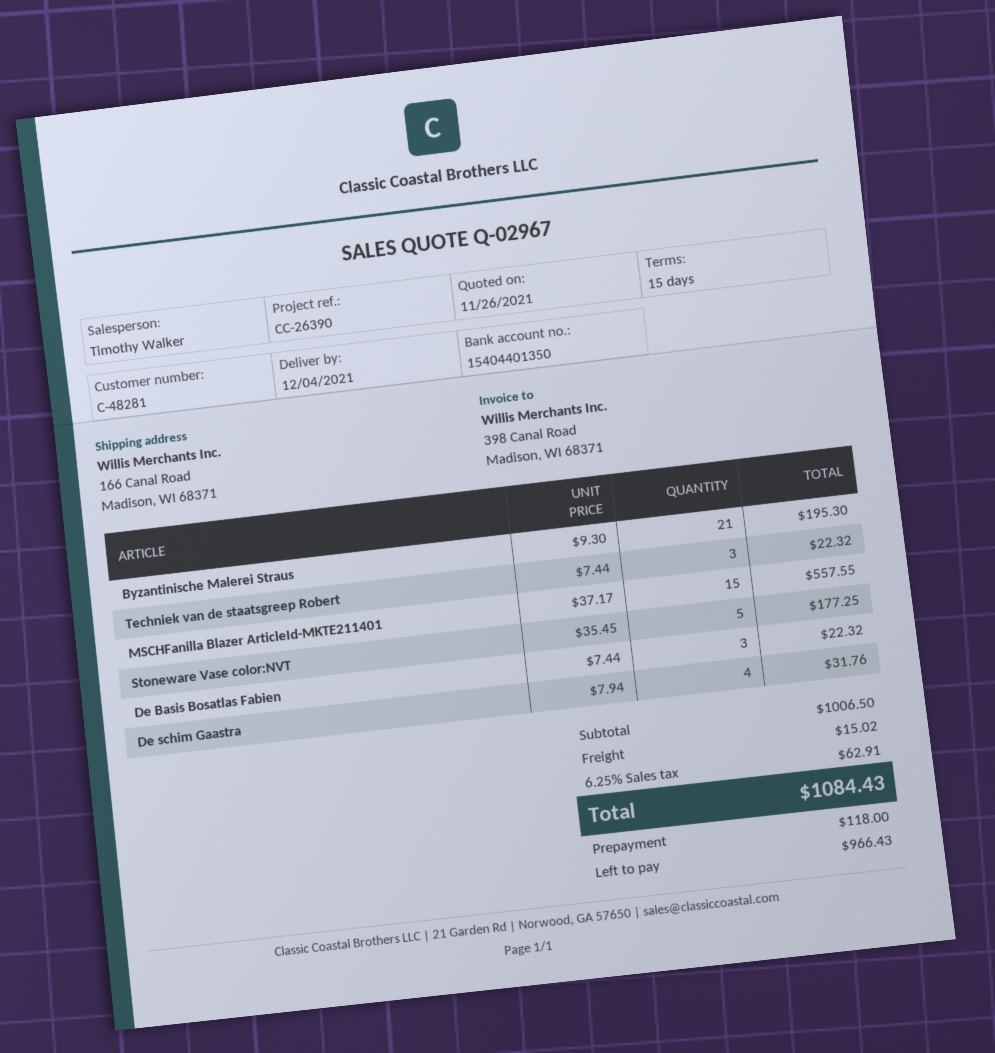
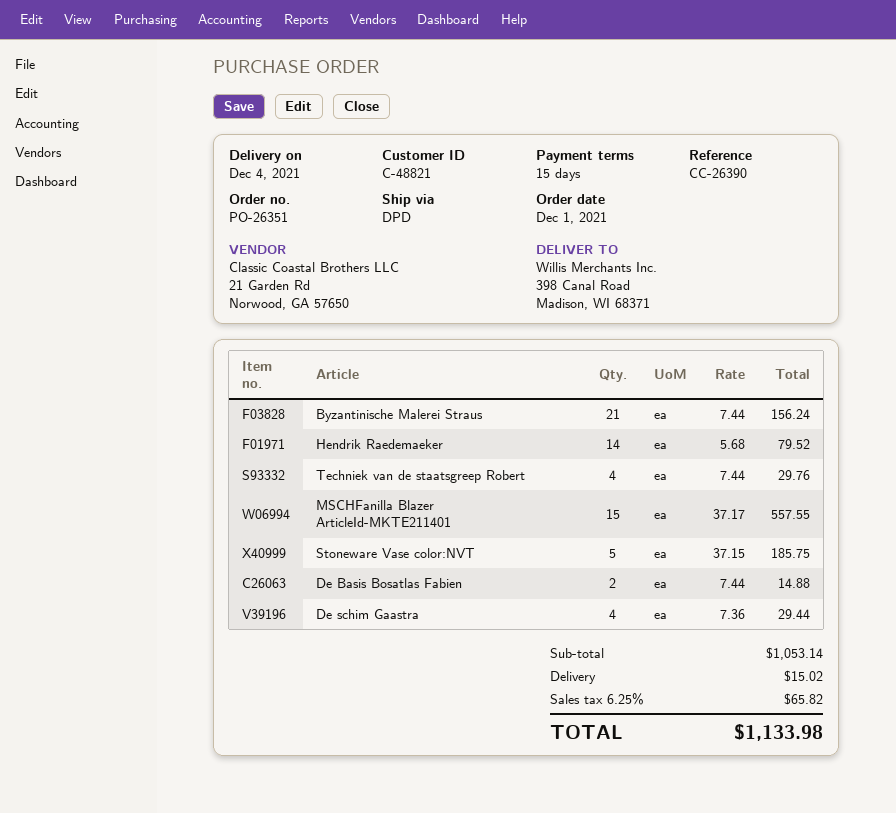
customer number: C-48281 -> C-48821
ship to: 166 Canal Road, Madison, WI 68371 -> 398 Canal Road, Madison, WI 68371
Byzantinische Malerei Straus: 21 x 9.30 = 195.30 -> 21 x 7.44 = 156.24
Techniek van de staatsgreep Robert: 3 x 7.44 = 22.32 -> 4 x 7.44 = 29.76
Stoneware Vase color:NVT: 5 x 35.45 = 177.25 -> 5 x 37.15 = 185.75
De Basis Bosatlas Fabien: 3 x 7.44 = 22.32 -> 2 x 7.44 = 14.88
De schim Gaastra: 4 x 7.94 = 31.76 -> 4 x 7.36 = 29.44
Hendrik Raedemaeker: none -> 14 x 5.68 = 79.52
subtotal: 1006.50 -> 1053.14
tax: 6.25% = 62.91 -> 6.25% = 65.82
total: 1084.43 -> 1133.98

